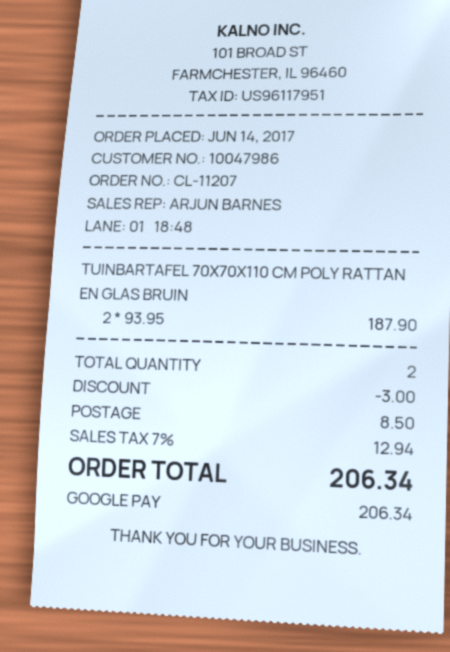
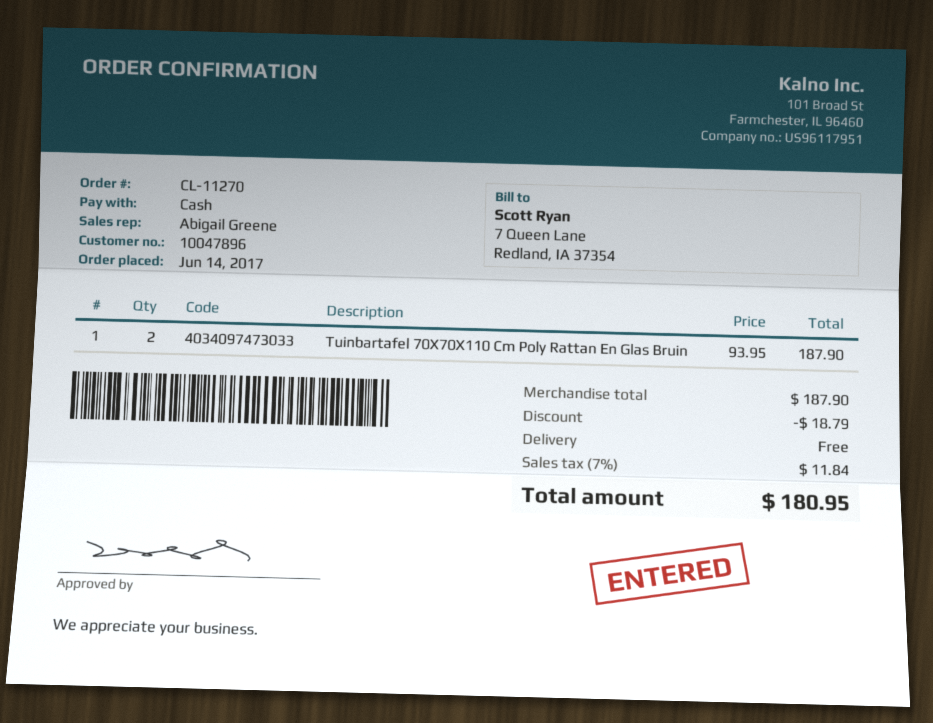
order number: CL-11207 -> CL-11270
customer number: 10047986 -> 10047896
sales rep: ARJUN BARNES -> Abigail Greene
payment method: Google Pay -> cash
discount: 3.00 -> 18.79
shipping: 8.50 -> 0.00
tax: 7% = 12.94 -> 7% = 11.84
total: 206.34 -> 180.95

